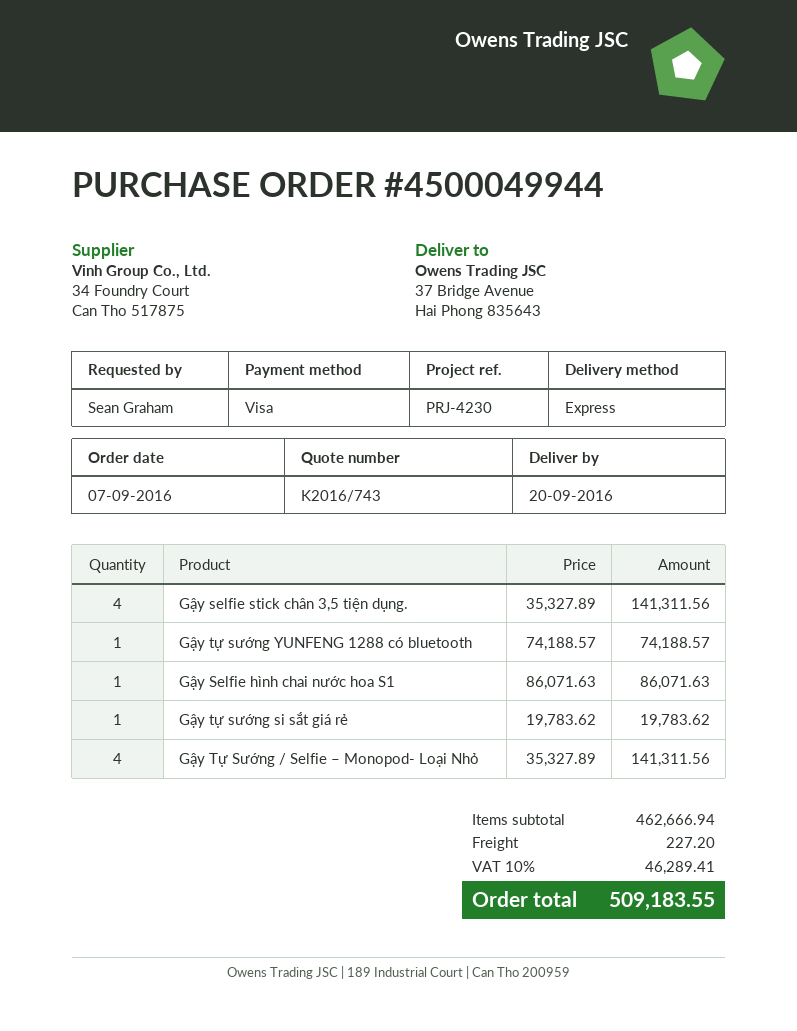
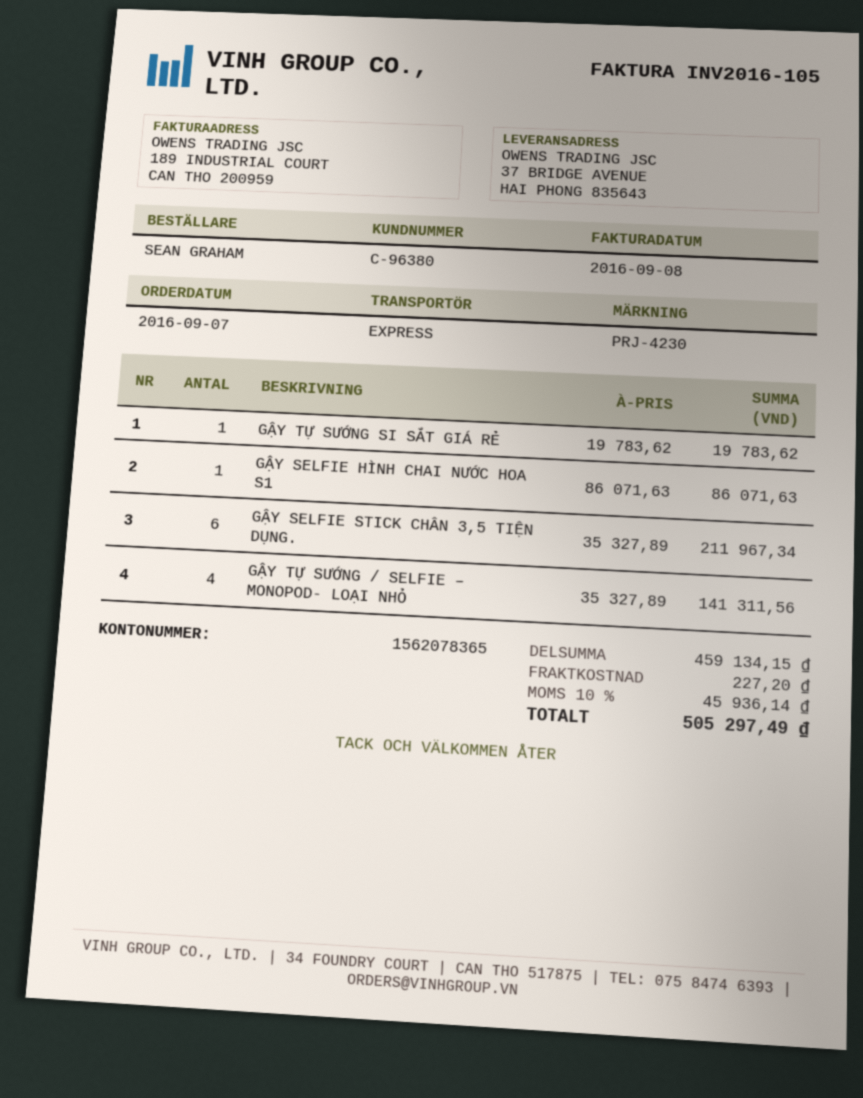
Gậy selfie stick chân 3,5 tiện dụng.: 4 x 35327.89 = 141311.56 -> 6 x 35327.89 = 211967.34
Gậy tự sướng YUNFENG 1288 có bluetooth: 1 x 74188.57 = 74188.57 -> none
subtotal: 462666.94 -> 459134.15
tax: 10% = 46289.41 -> 10% = 45936.14
total: 509183.55 -> 505297.49

